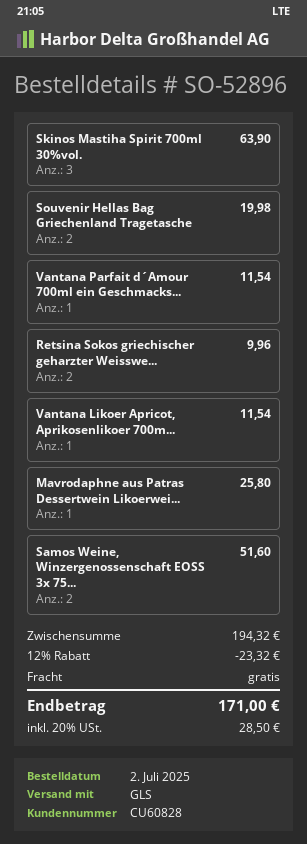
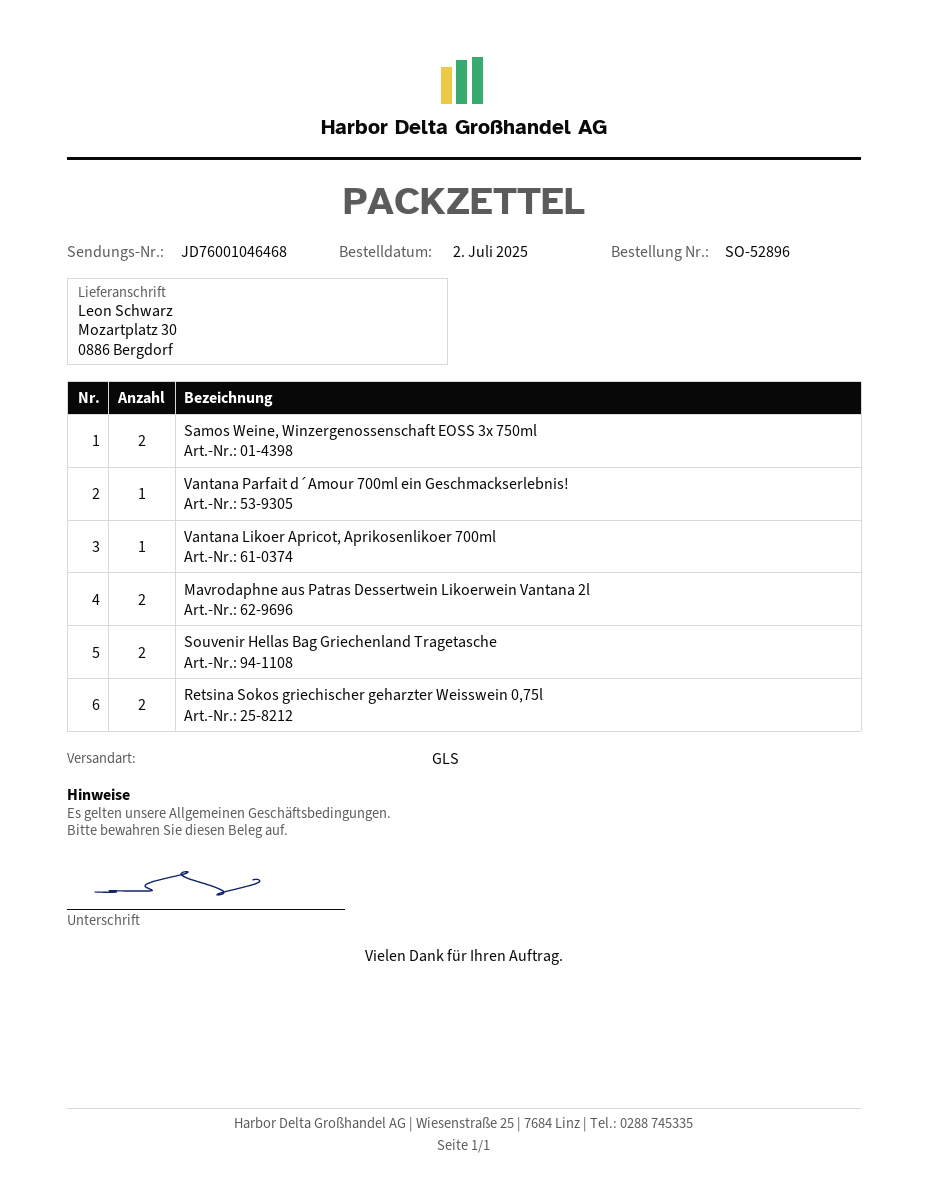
Skinos Mastiha Spirit 700ml 30%vol.: 3 -> none
Mavrodaphne aus Patras Dessertwein Likoerwei...: 1 -> 2

